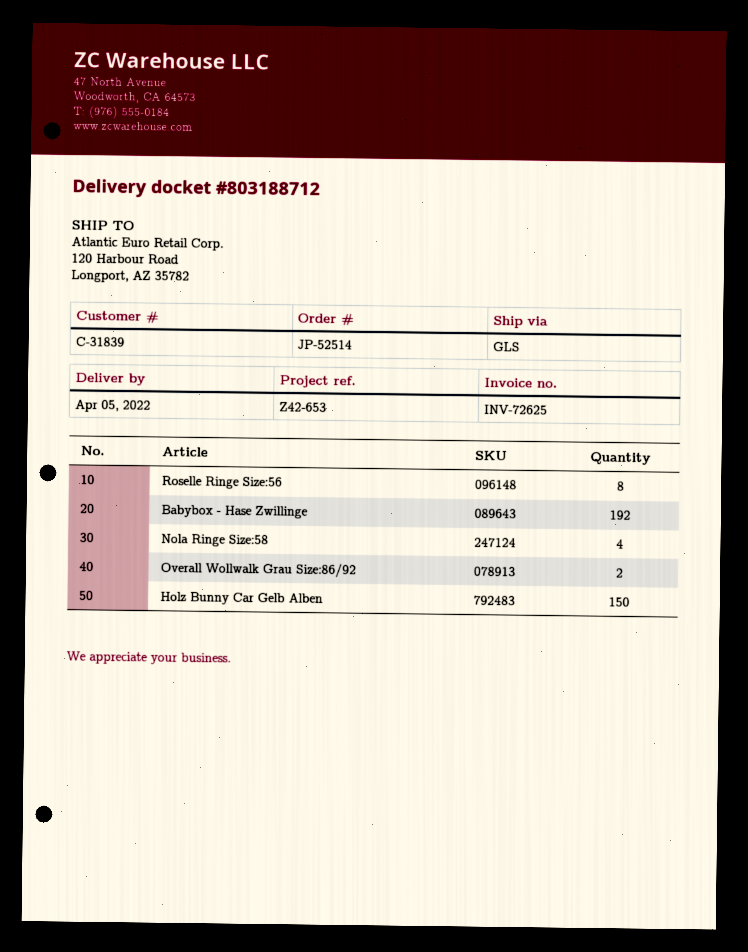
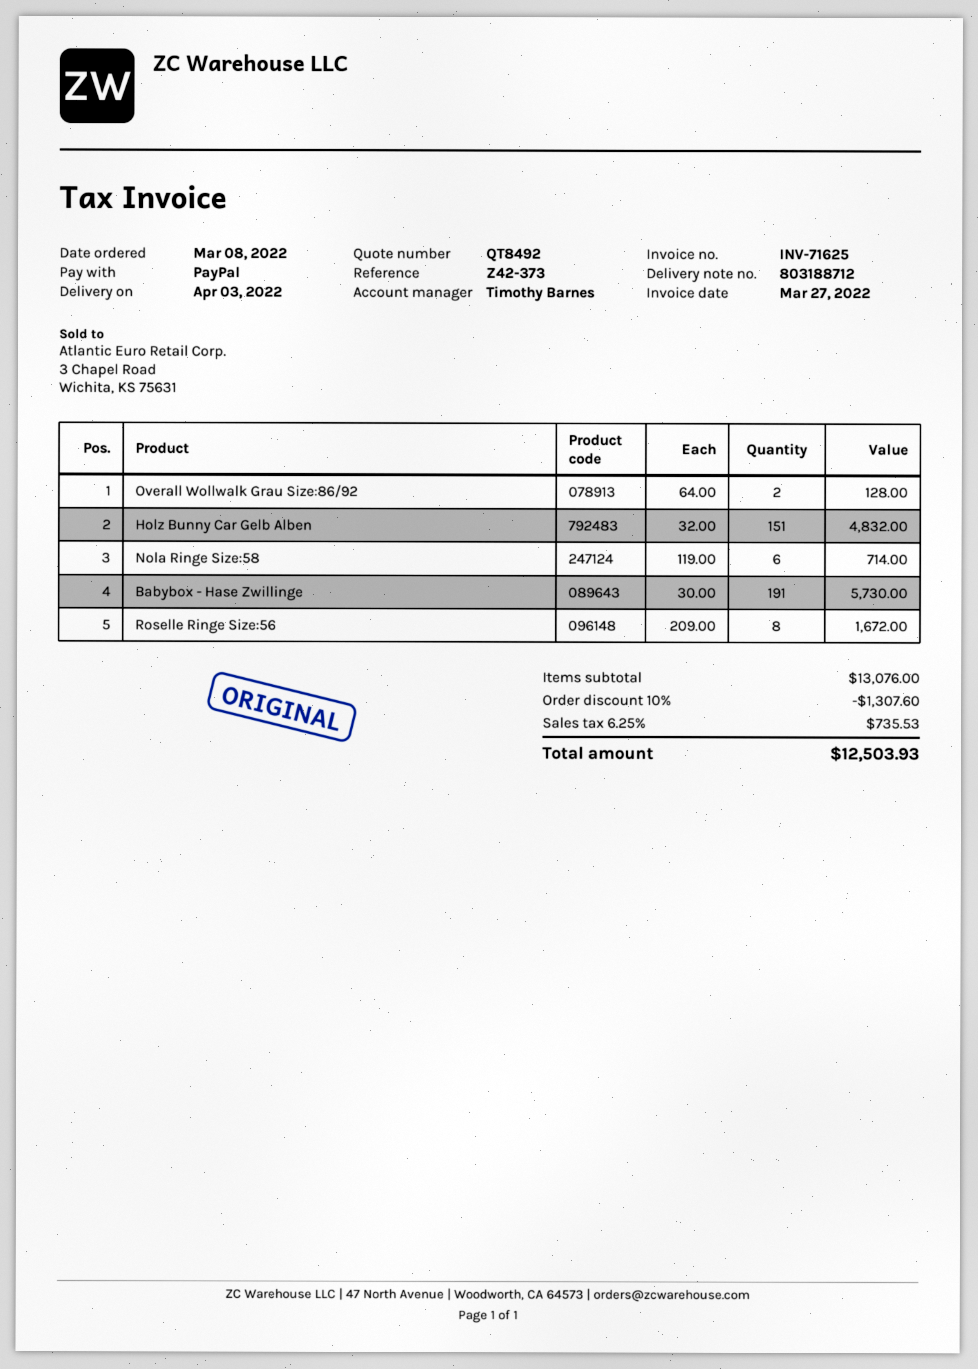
delivery date: 2022-04-05 -> 2022-04-03
invoice number: INV-72625 -> INV-71625
reference: Z42-653 -> Z42-373
Babybox - Hase Zwillinge: 192 -> 191
Nola Ringe Size:58: 4 -> 6
Holz Bunny Car Gelb Alben: 150 -> 151

